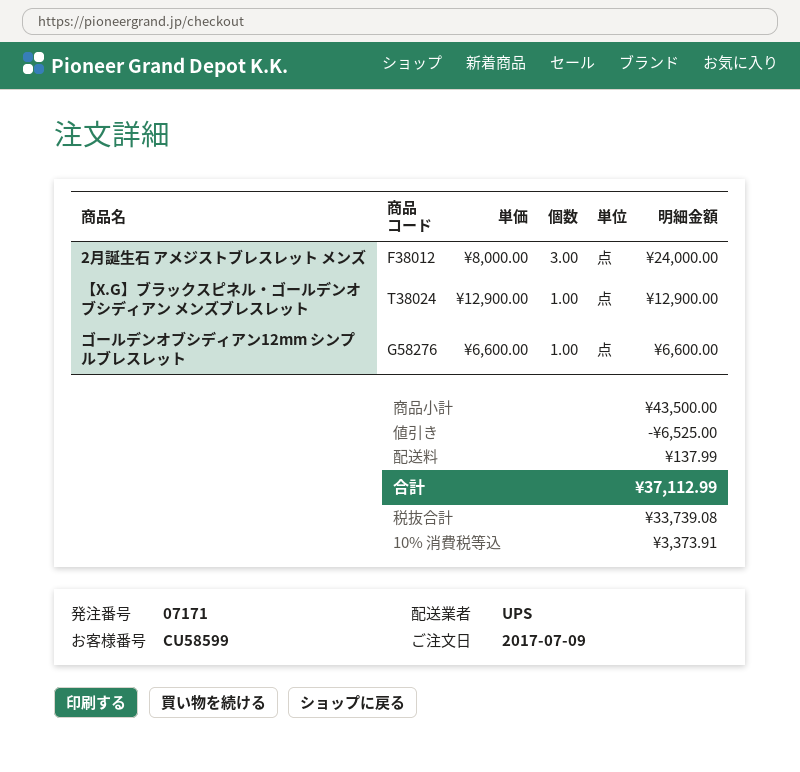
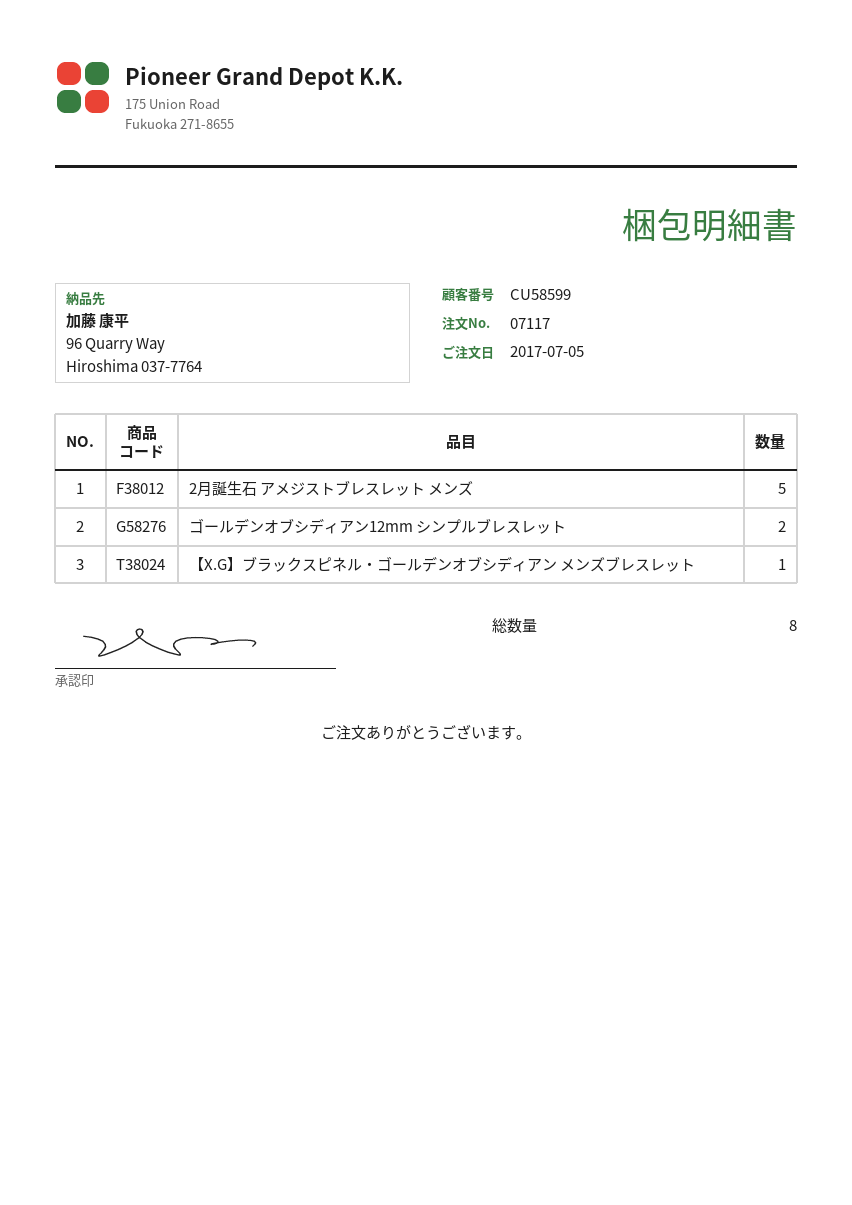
order number: 07171 -> 07117
order date: 2017-07-09 -> 2017-07-05
2月誕生石 アメジストブレスレット メンズ: 3 -> 5
ゴールデンオブシディアン12mm シンプルブレスレット: 1 -> 2

